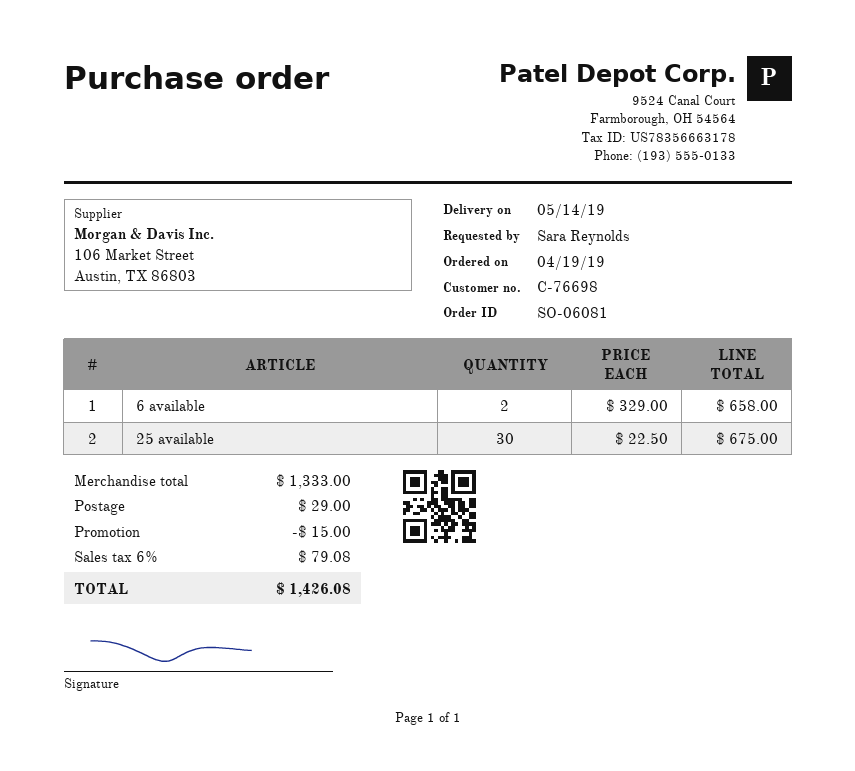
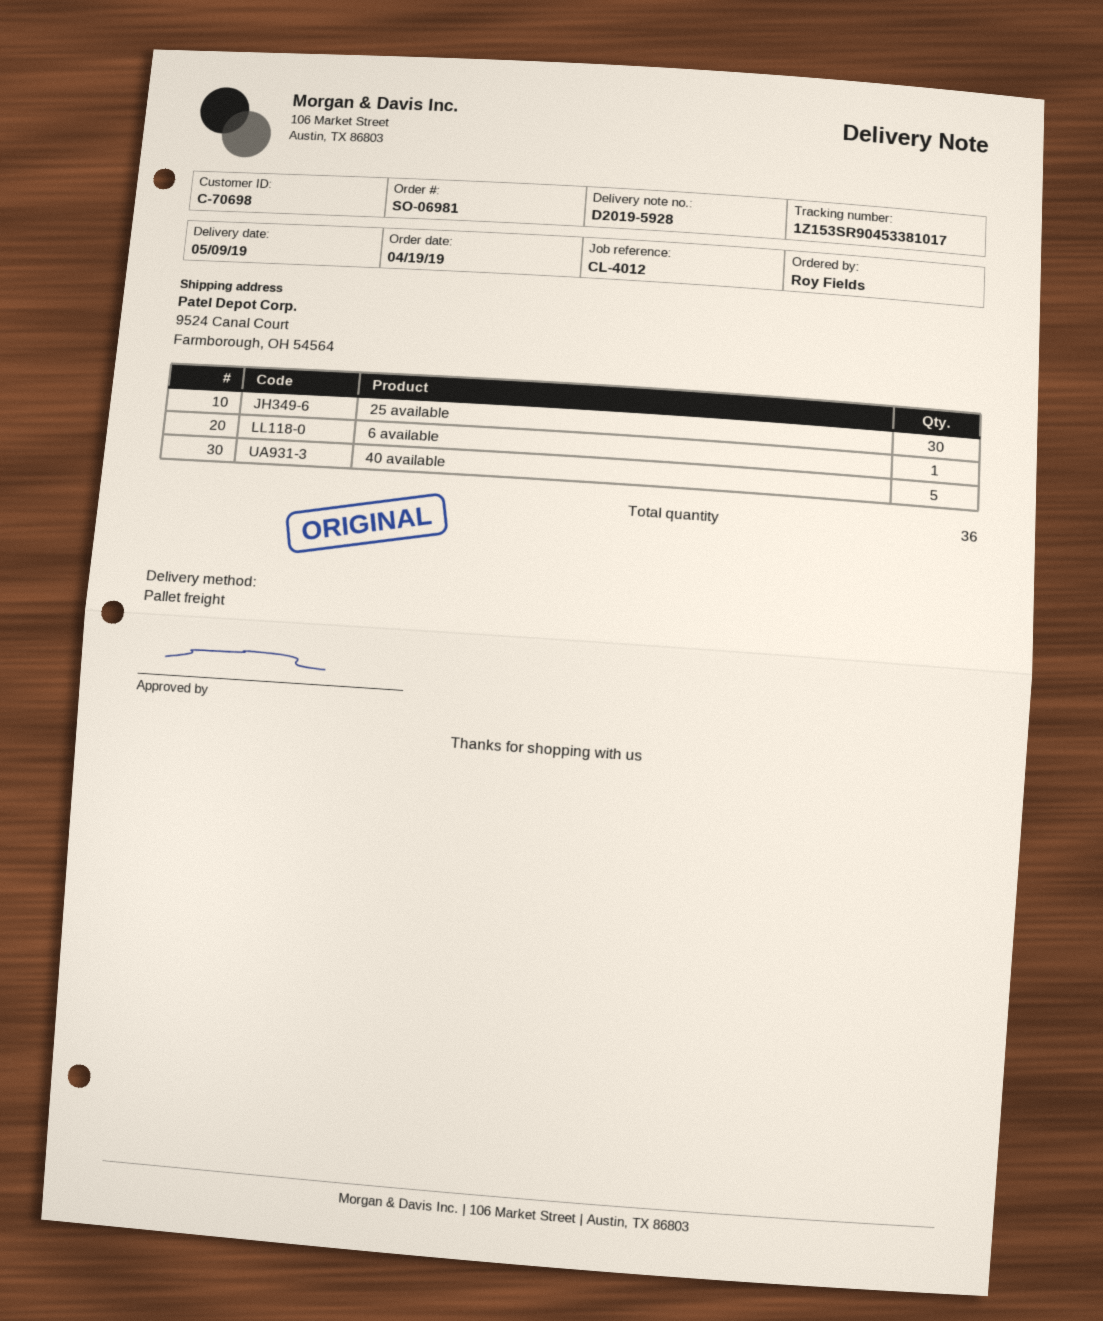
order number: SO-06081 -> SO-06981
delivery date: 2019-05-14 -> 2019-05-09
customer number: C-76698 -> C-70698
ordered by: Sara Reynolds -> Roy Fields
6 available: 2 -> 1
40 available: none -> 5

